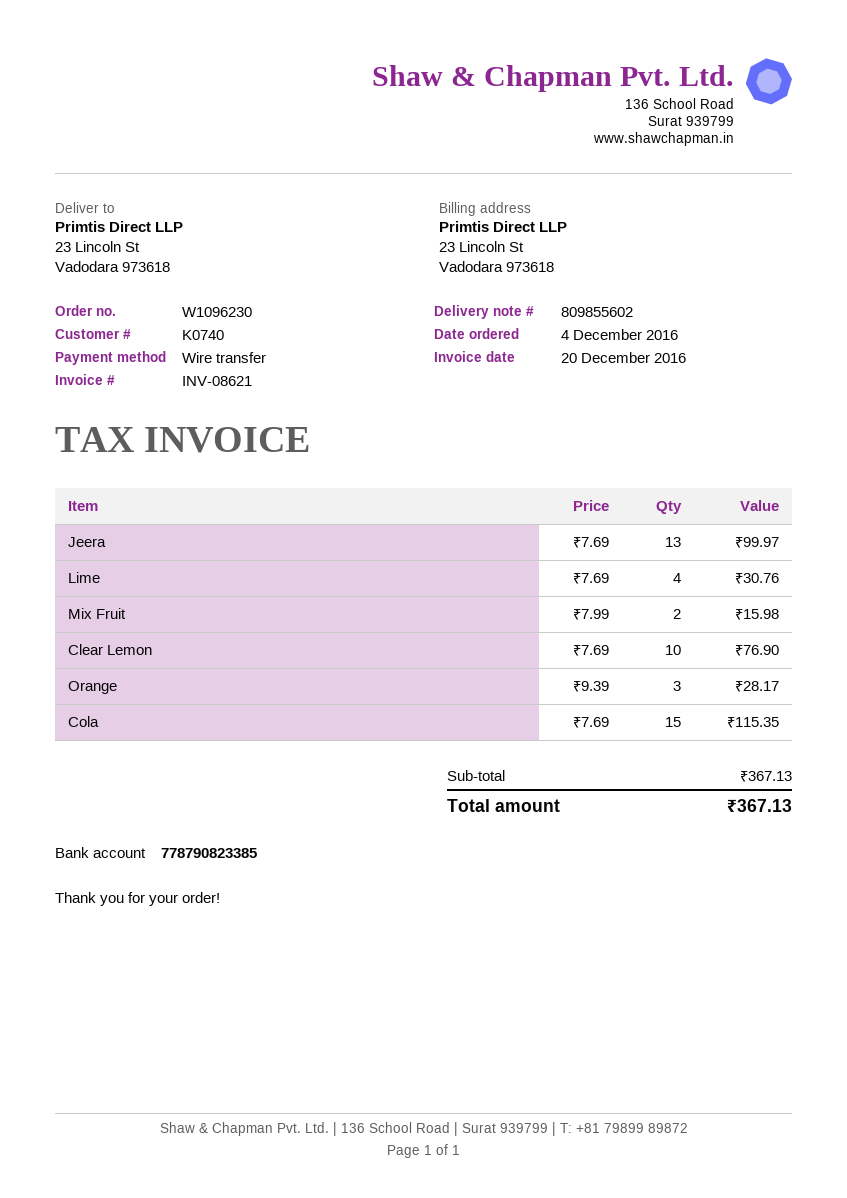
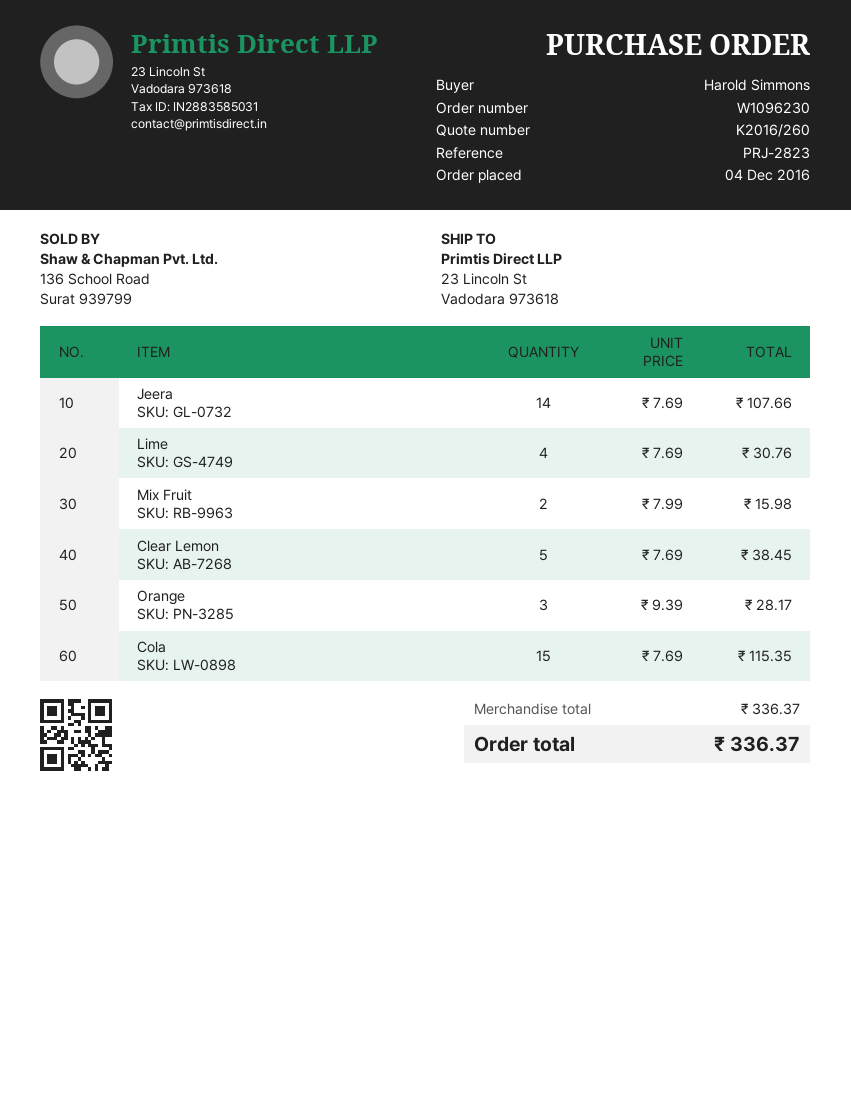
Jeera: 13 x 7.69 = 99.97 -> 14 x 7.69 = 107.66
Clear Lemon: 10 x 7.69 = 76.90 -> 5 x 7.69 = 38.45
subtotal: 367.13 -> 336.37
total: 367.13 -> 336.37

